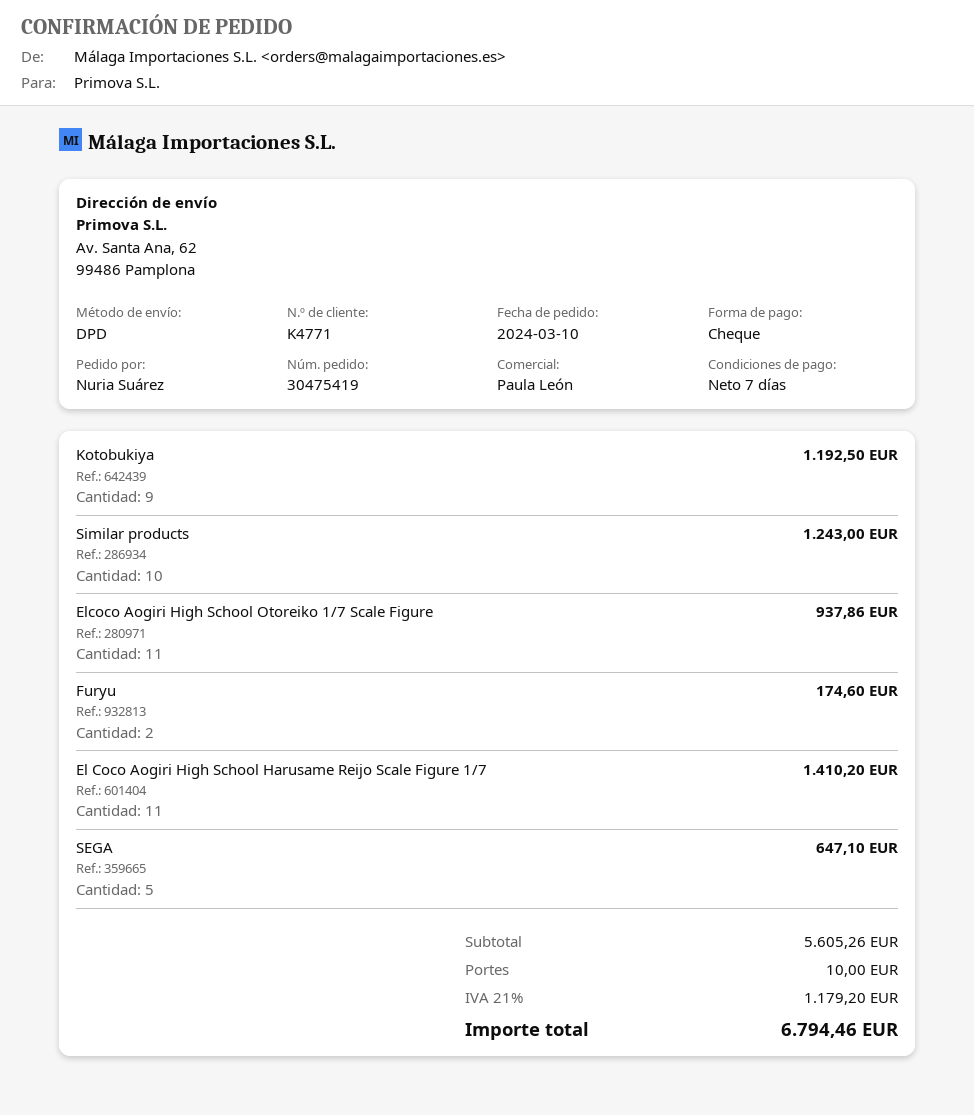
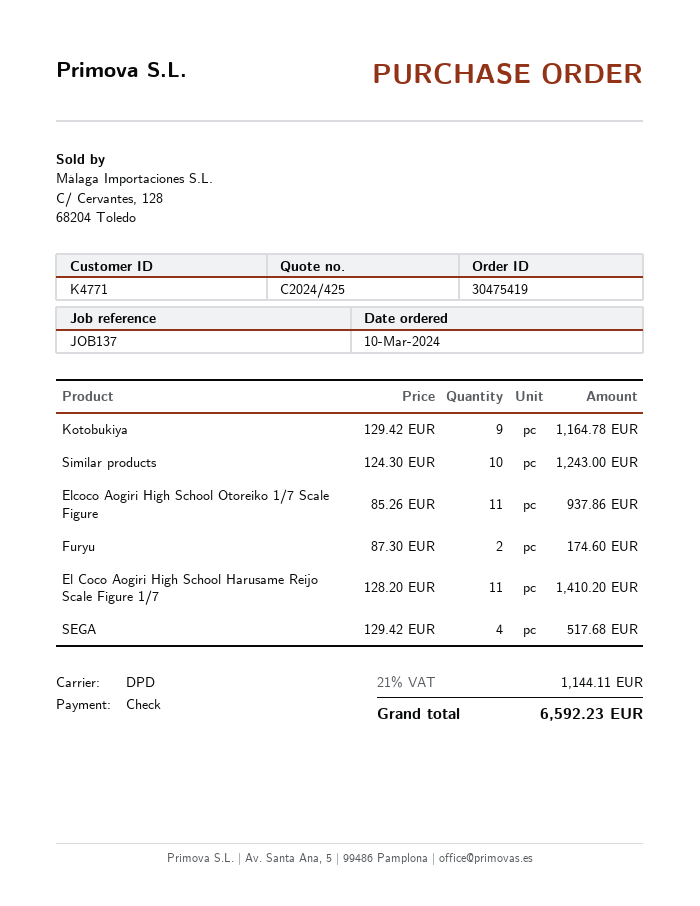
Kotobukiya: 9 for 1192.50 -> 9 for 1164.78
SEGA: 5 for 647.10 -> 4 for 517.68
shipping: 10.00 -> none
tax: 21% = 1179.20 -> 21% = 1144.11
total: 6794.46 -> 6592.23

